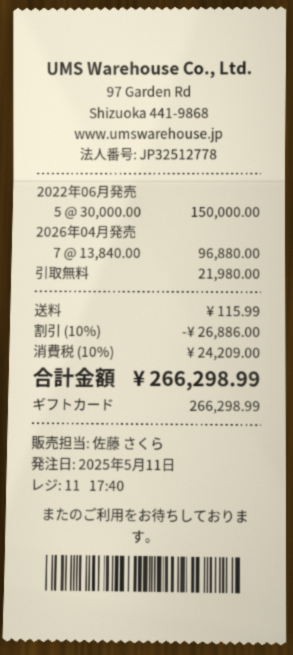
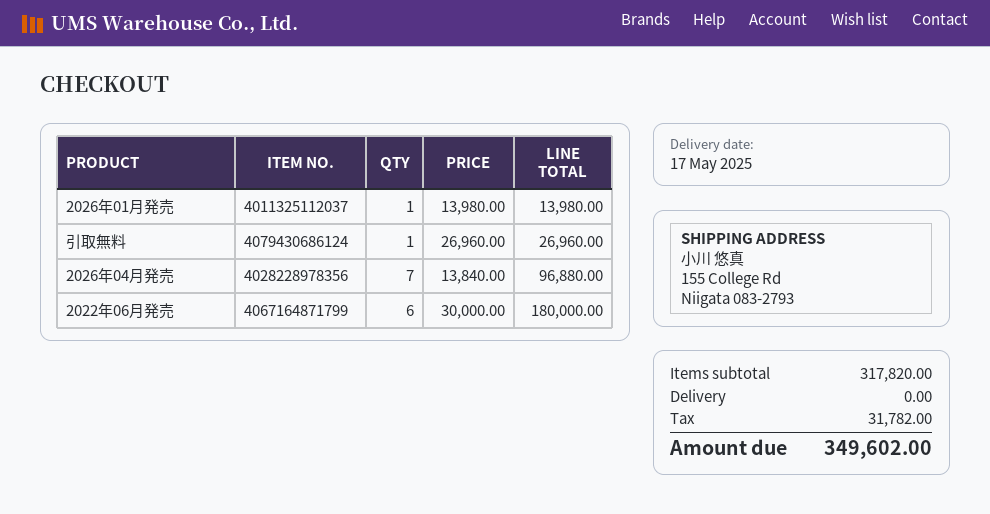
2022年06月発売: 5 x 30000.00 = 150000.00 -> 6 x 30000.00 = 180000.00
引取無料: 1 x 21980.00 = 21980.00 -> 1 x 26960.00 = 26960.00
2026年01月発売: none -> 1 x 13980.00 = 13980.00
discount: 10% = 26886.00 -> none
shipping: 115.99 -> 0.00
tax: 24209.00 -> 31782.00
total: 266298.99 -> 349602.00

